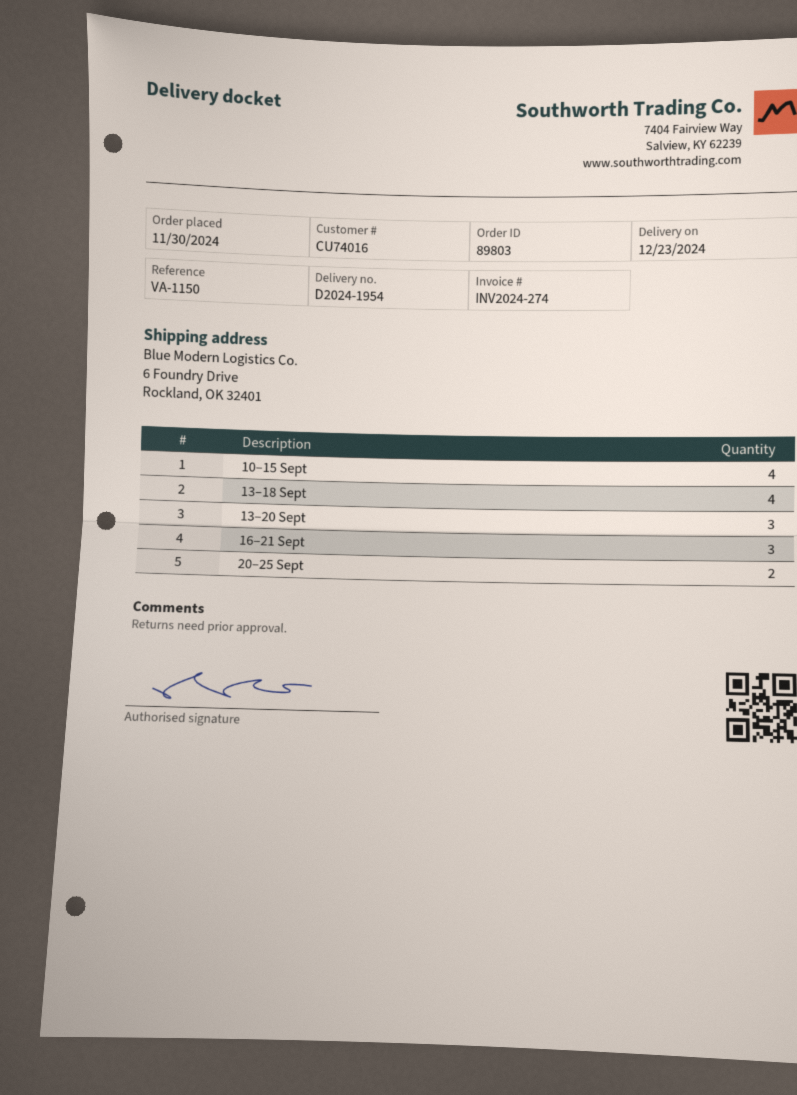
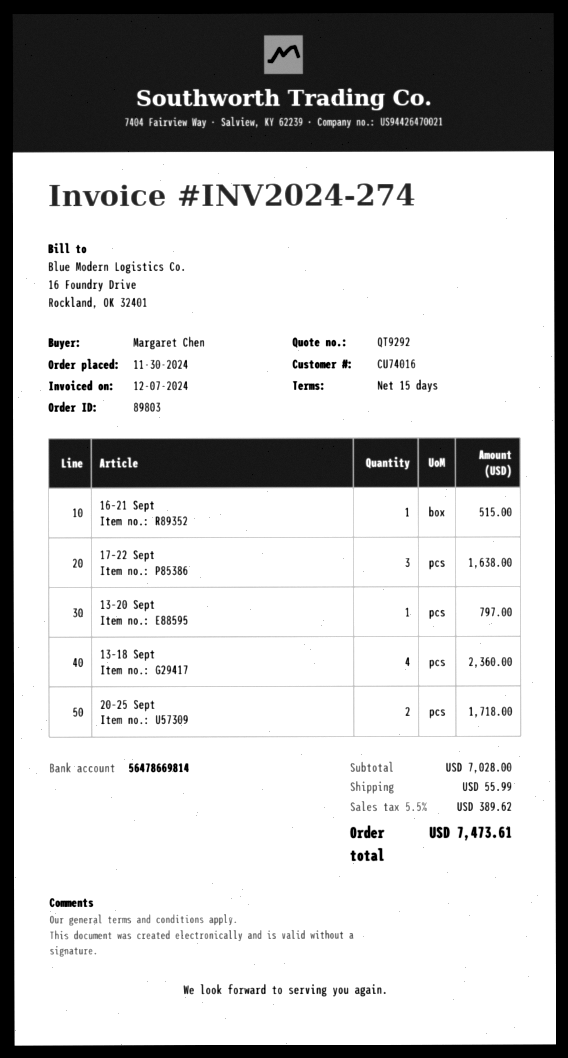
10–15 Sept: 4 -> none
13–20 Sept: 3 -> 1
16–21 Sept: 3 -> 1
17–22 Sept: none -> 3

